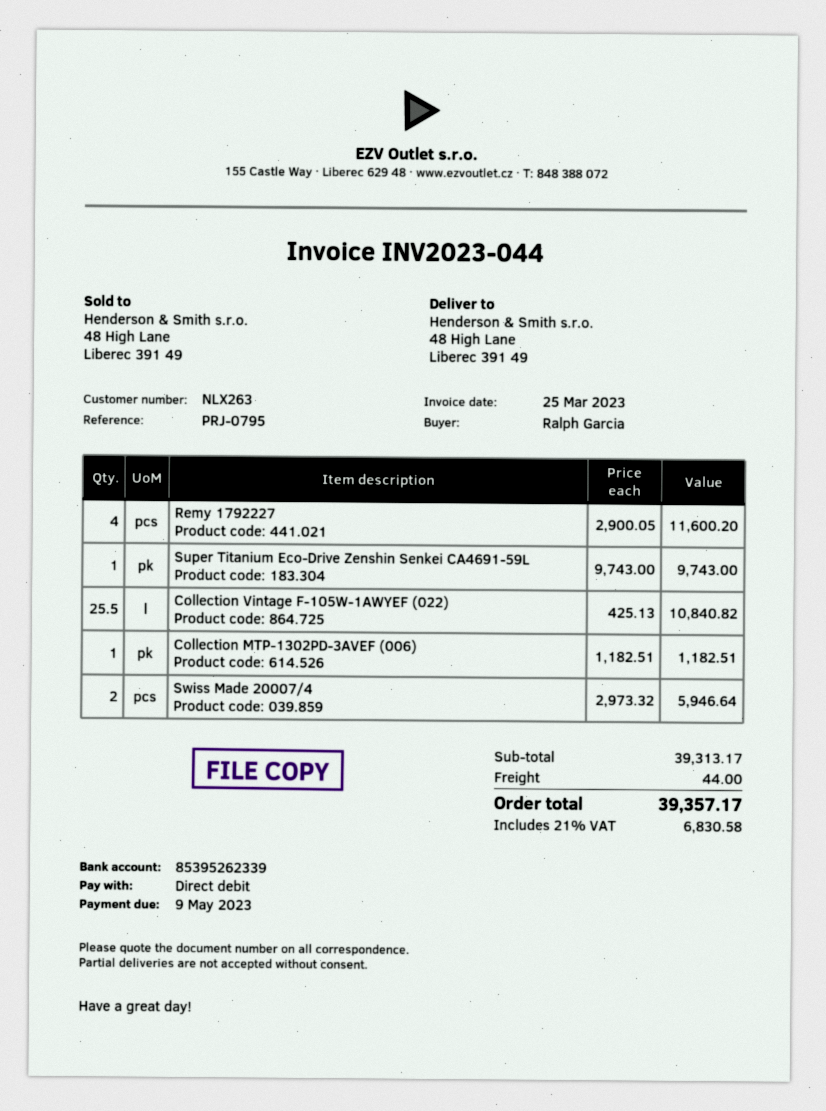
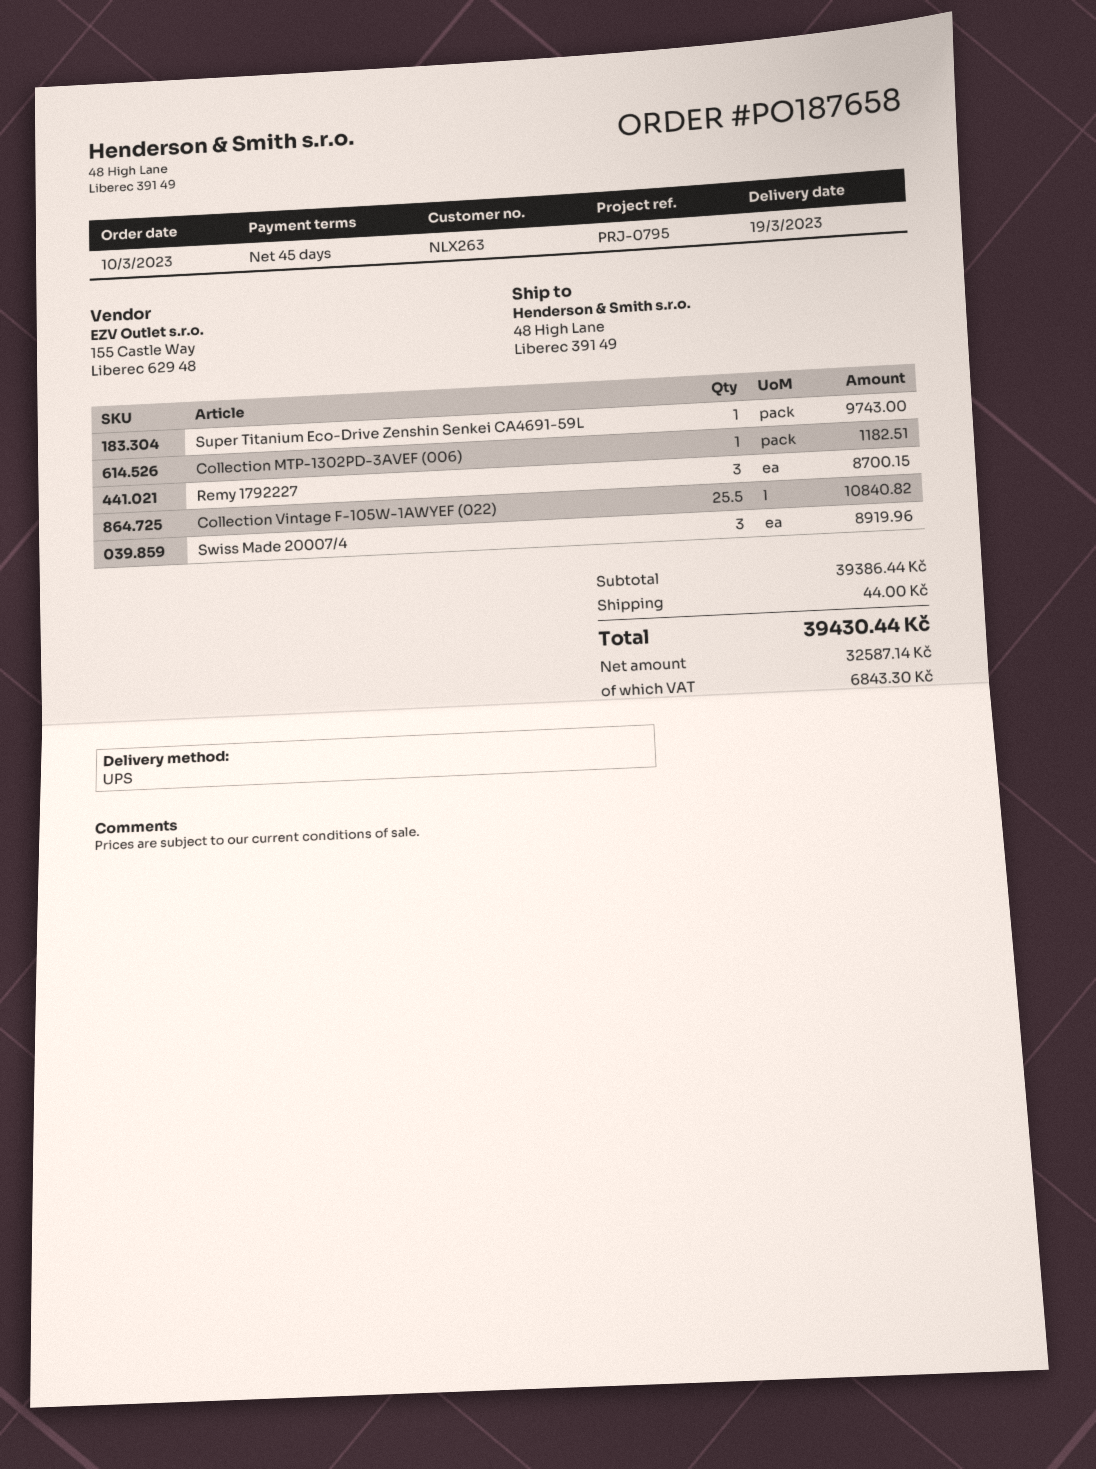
Remy 1792227: 4 for 11600.20 -> 3 for 8700.15
Swiss Made 20007/4: 2 for 5946.64 -> 3 for 8919.96
subtotal: 39313.17 -> 39386.44
tax: 6830.58 -> 6843.30
total: 39357.17 -> 39430.44

